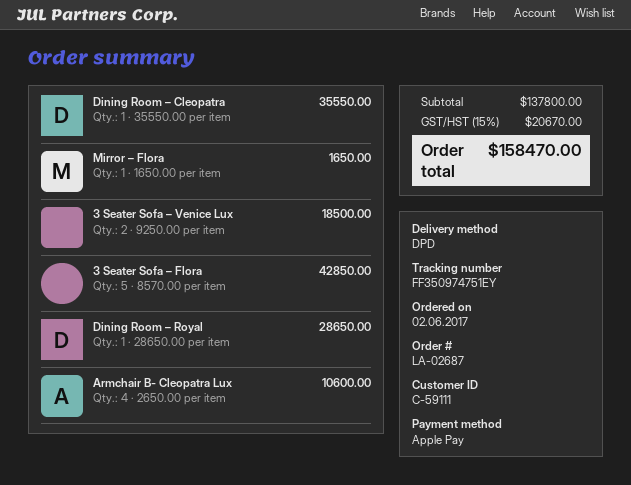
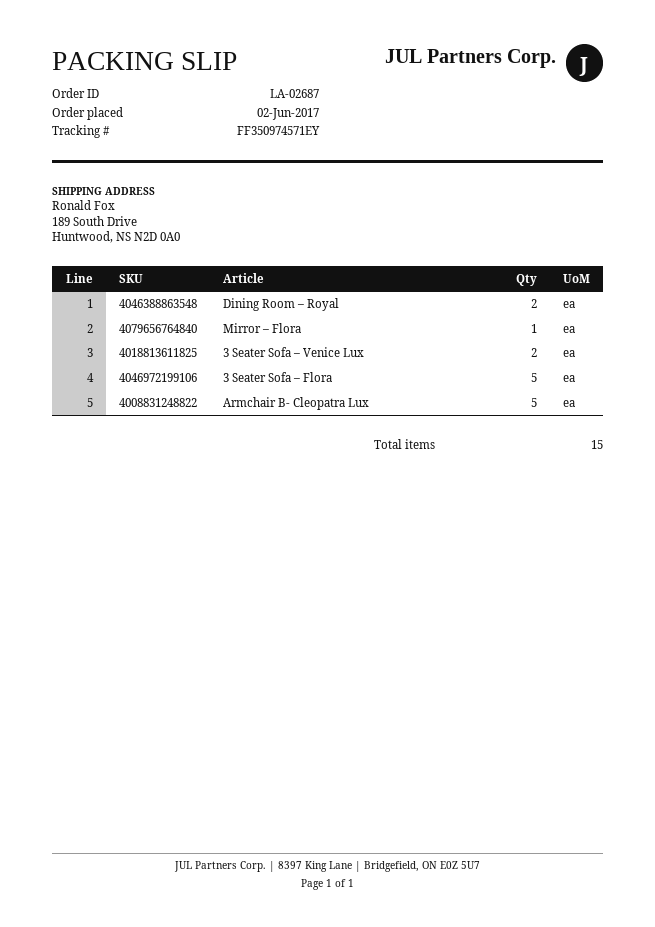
tracking number: FF350974751EY -> FF350974571EY
Dining Room – Cleopatra: 1 -> none
Dining Room – Royal: 1 -> 2
Armchair B- Cleopatra Lux: 4 -> 5

